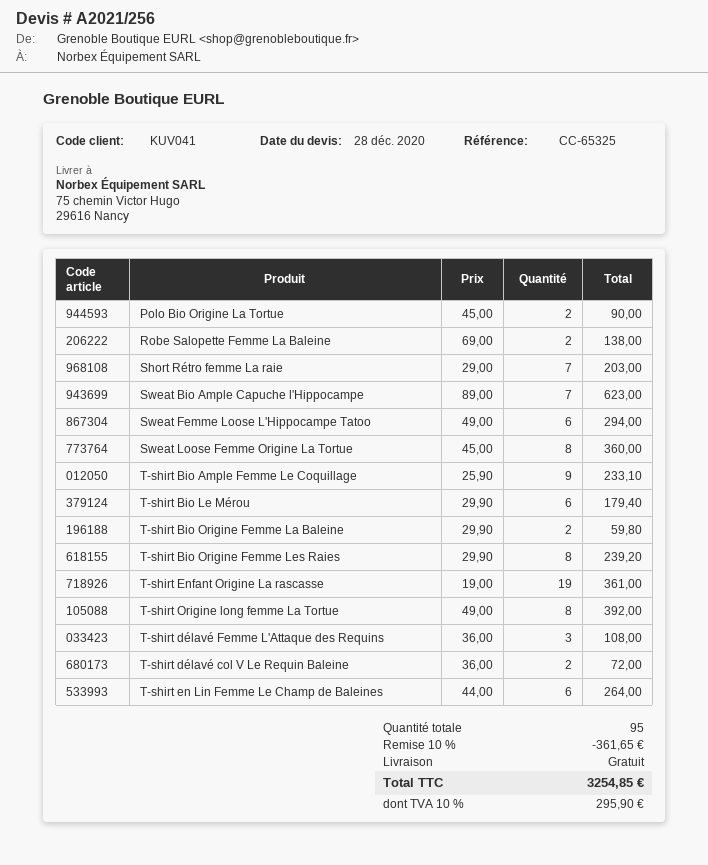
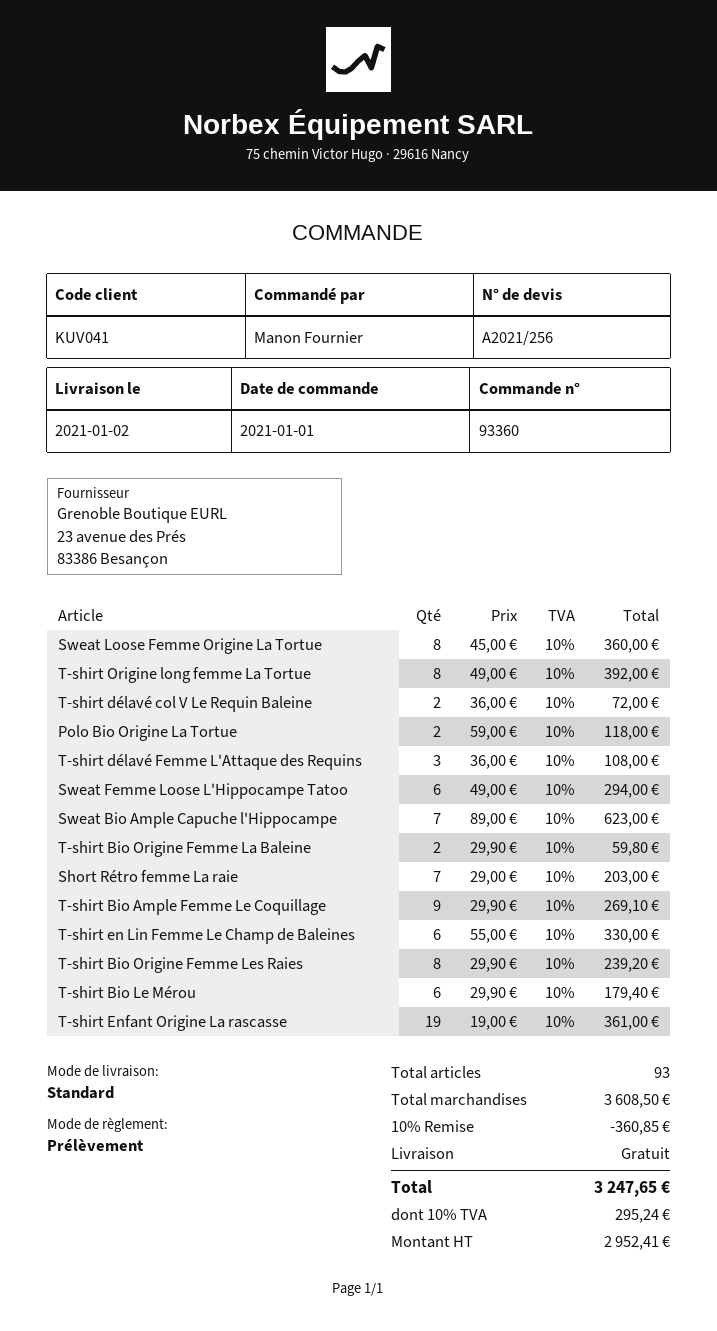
Polo Bio Origine La Tortue: 2 x 45.00 = 90.00 -> 2 x 59.00 = 118.00
Robe Salopette Femme La Baleine: 2 x 69.00 = 138.00 -> none
T-shirt Bio Ample Femme Le Coquillage: 9 x 25.90 = 233.10 -> 9 x 29.90 = 269.10
T-shirt en Lin Femme Le Champ de Baleines: 6 x 44.00 = 264.00 -> 6 x 55.00 = 330.00
total quantity: 95 -> 93
discount: 10% = 361.65 -> 10% = 360.85
tax: 10% = 295.90 -> 10% = 295.24
total: 3254.85 -> 3247.65

